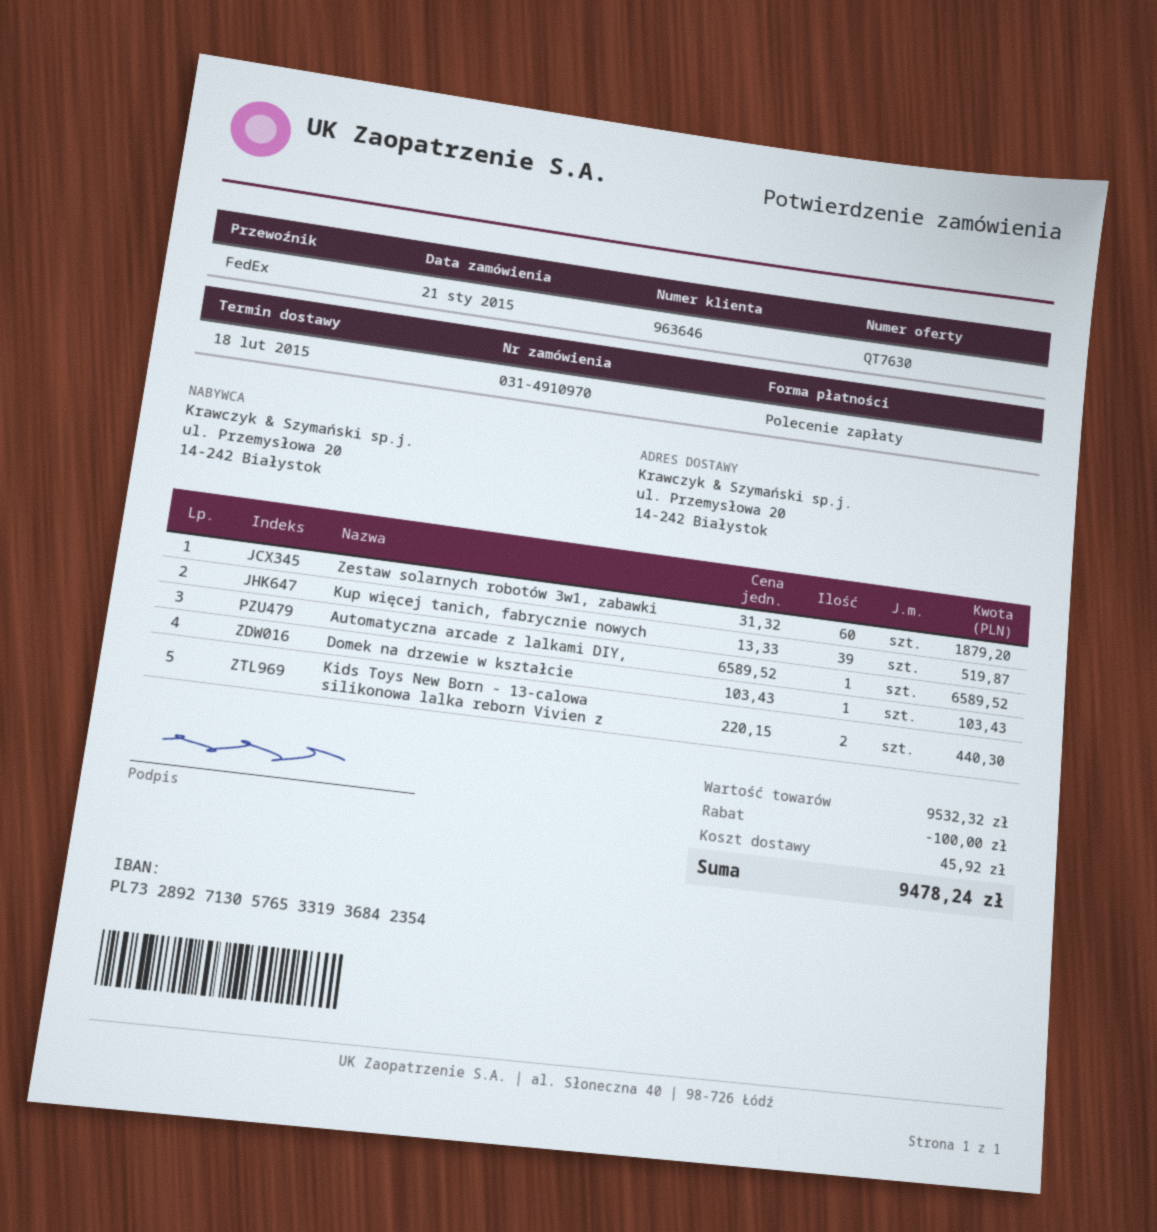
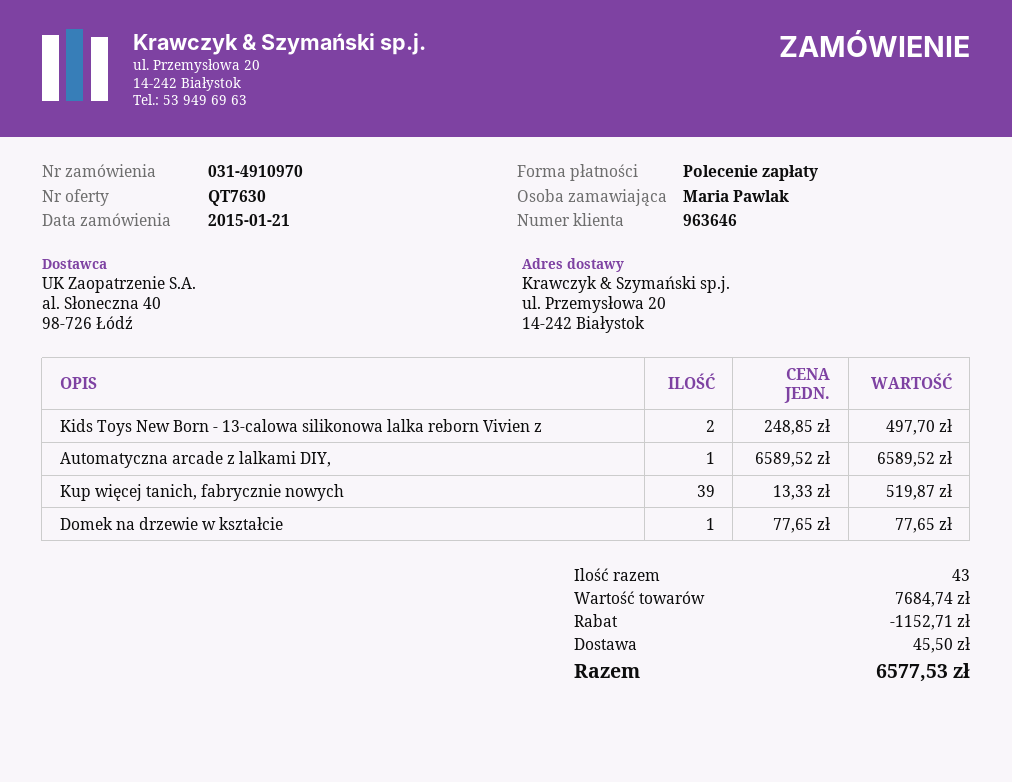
Zestaw solarnych robotów 3w1, zabawki: 60 x 31.32 = 1879.20 -> none
Domek na drzewie w kształcie: 1 x 103.43 = 103.43 -> 1 x 77.65 = 77.65
Kids Toys New Born - 13-calowa silikonowa lalka reborn Vivien z: 2 x 220.15 = 440.30 -> 2 x 248.85 = 497.70
subtotal: 9532.32 -> 7684.74
discount: 100.00 -> 1152.71
shipping: 45.92 -> 45.50
total: 9478.24 -> 6577.53

